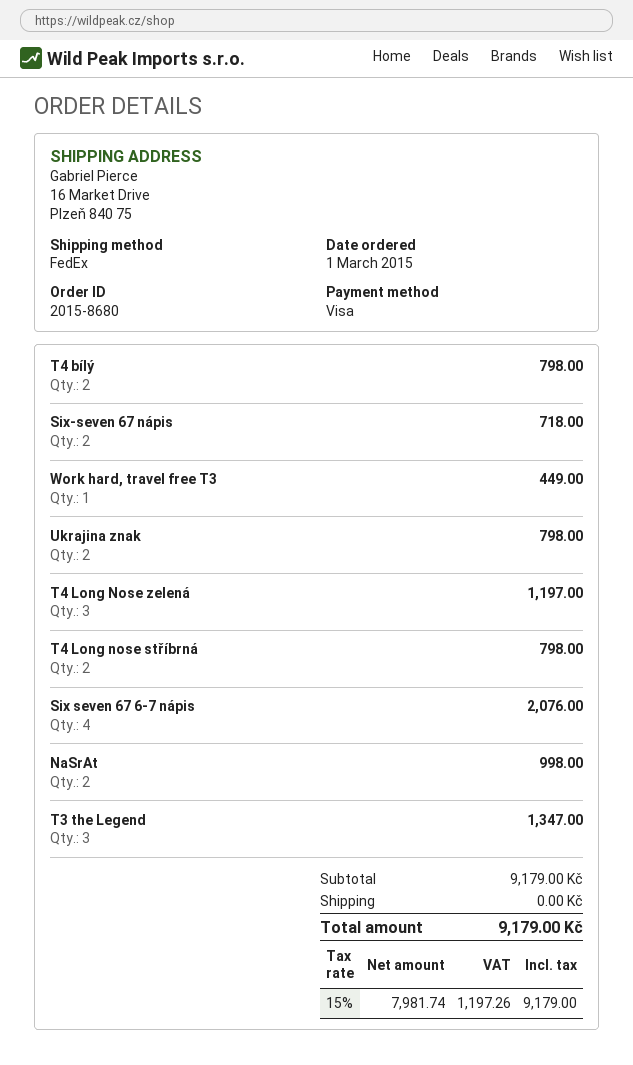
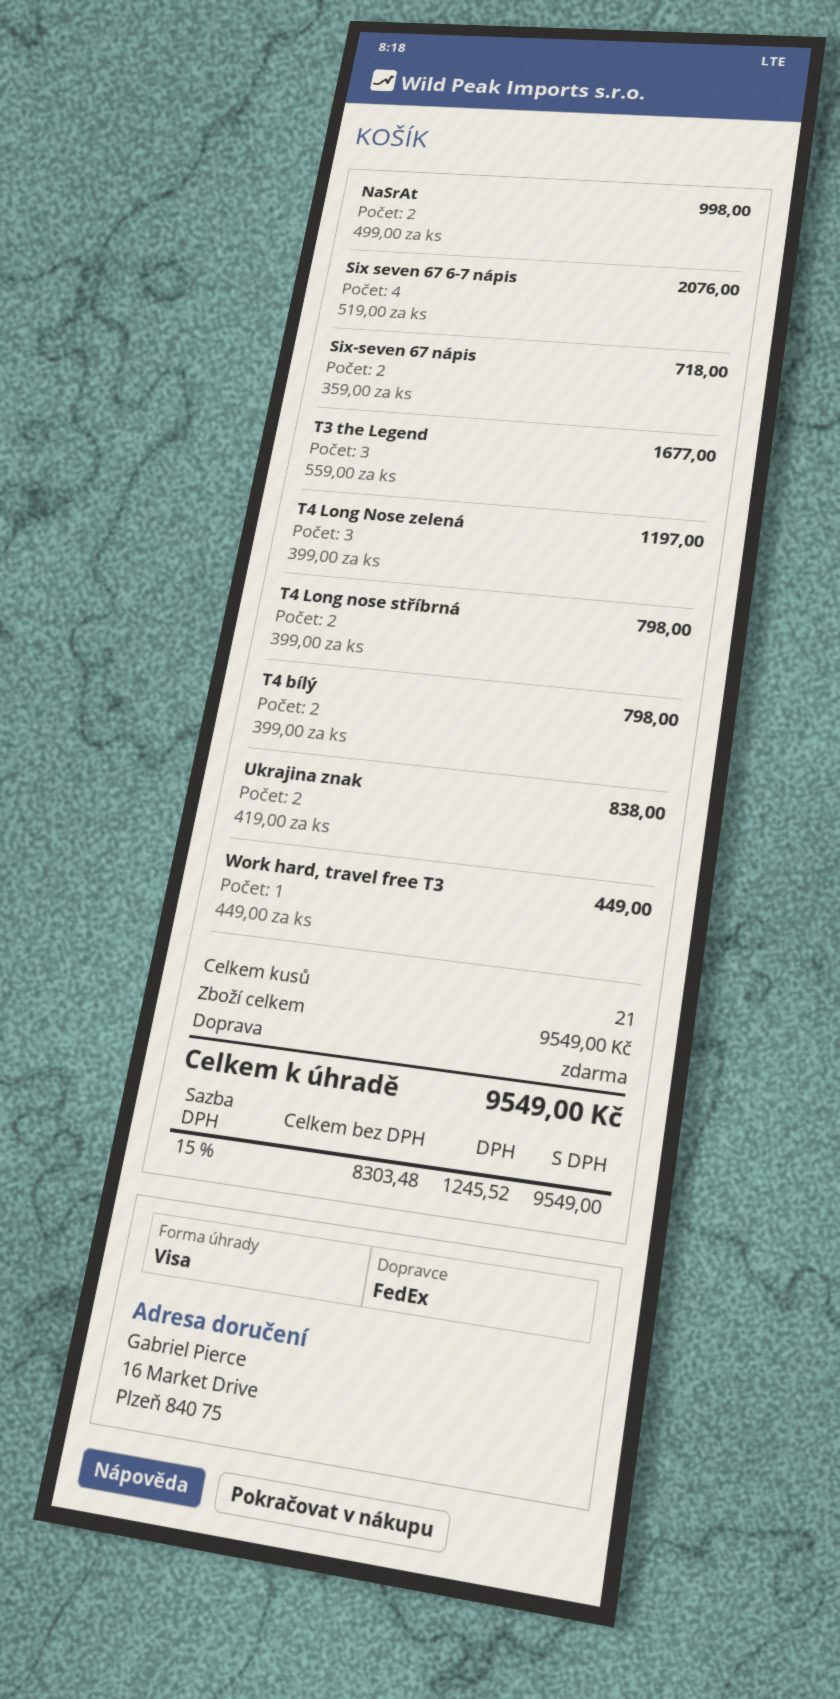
Ukrajina znak: 2 for 798.00 -> 2 for 838.00
T3 the Legend: 3 for 1347.00 -> 3 for 1677.00
subtotal: 9179.00 -> 9549.00
net: 7981.74 -> 8303.48
tax: 15% = 1197.26 -> 15% = 1245.52
total: 9179.00 -> 9549.00

